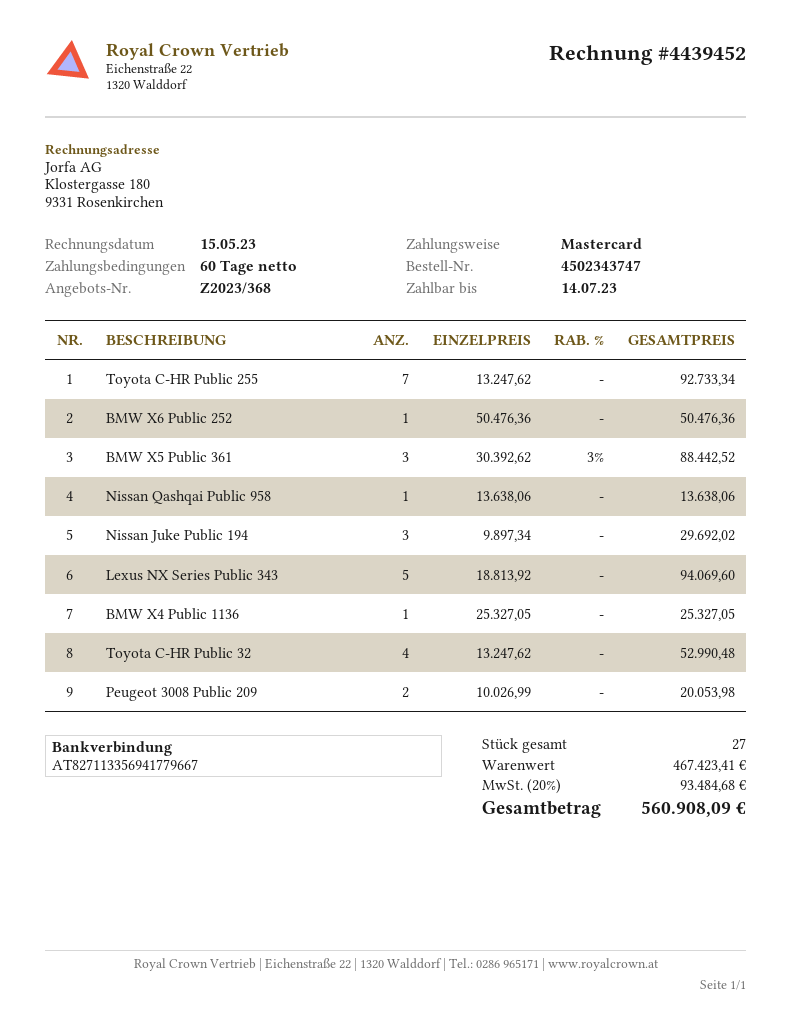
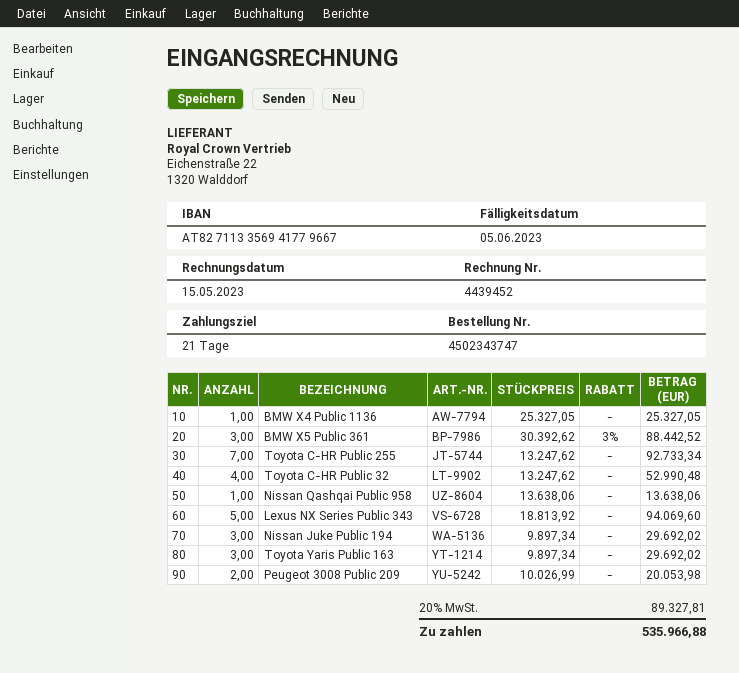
payment terms: 60 days -> 21 days
due date: 2023-07-14 -> 2023-06-05
BMW X6 Public 252: 1 x 50476.36 = 50476.36 -> none
Toyota Yaris Public 163: none -> 3 x 9897.34 = 29692.02
tax: 20% = 93484.68 -> 20% = 89327.81
total: 560908.09 -> 535966.88

